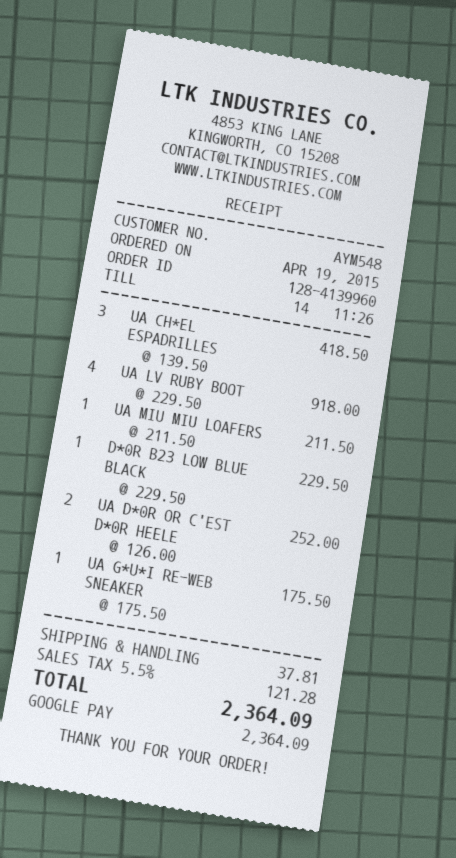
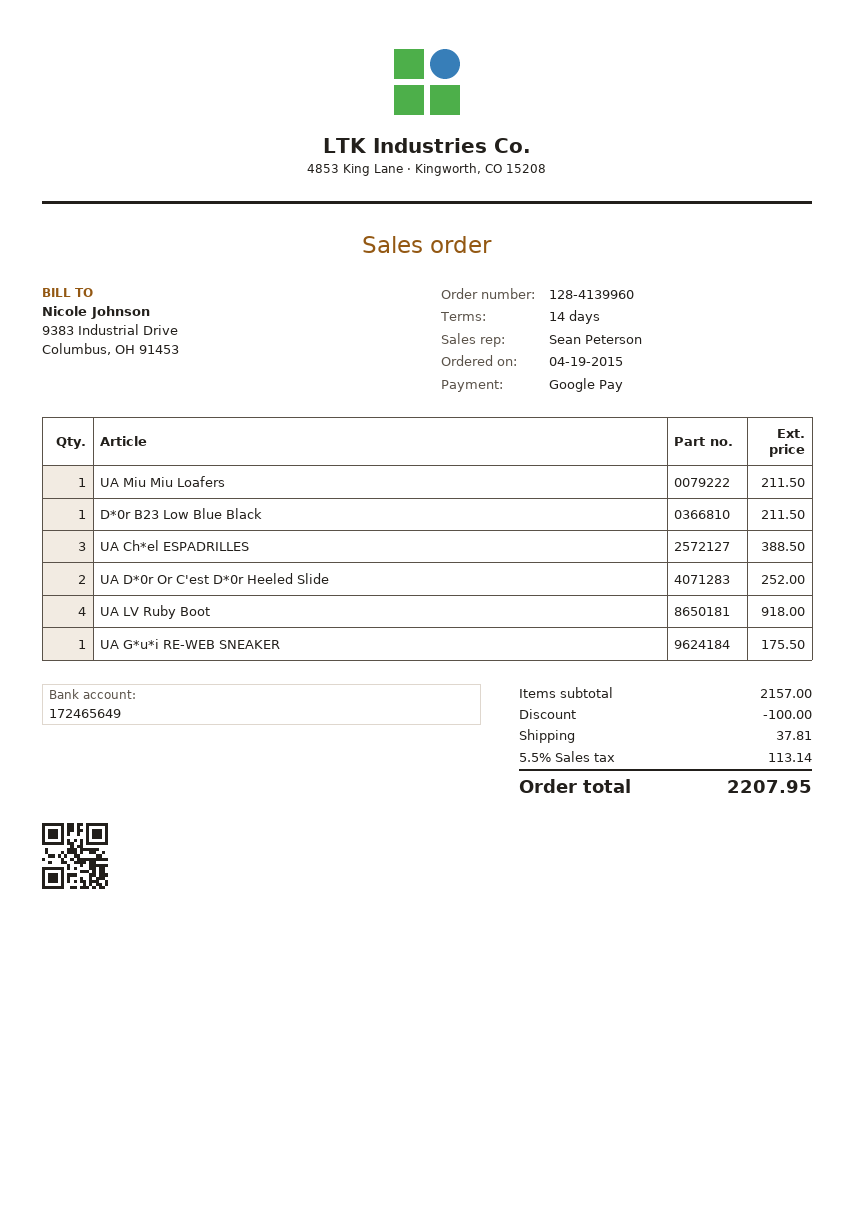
UA CH*EL ESPADRILLES: 3 for 418.50 -> 3 for 388.50
D*0R B23 LOW BLUE BLACK: 1 for 229.50 -> 1 for 211.50
discount: none -> 100.00
tax: 5.5% = 121.28 -> 5.5% = 113.14
total: 2364.09 -> 2207.95

